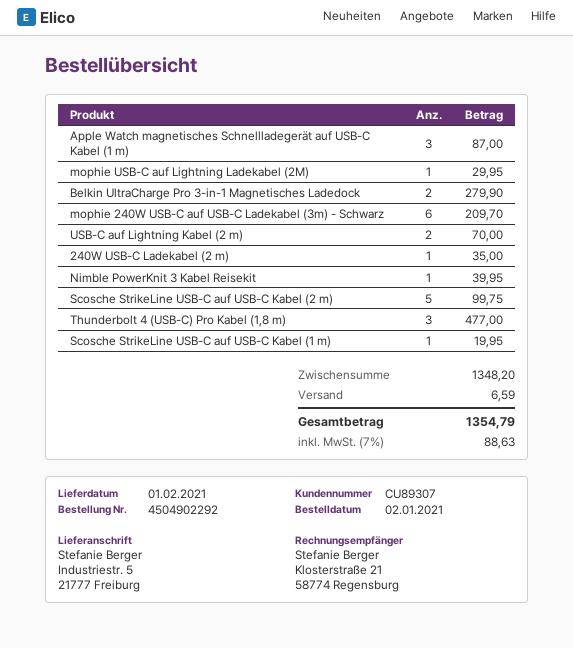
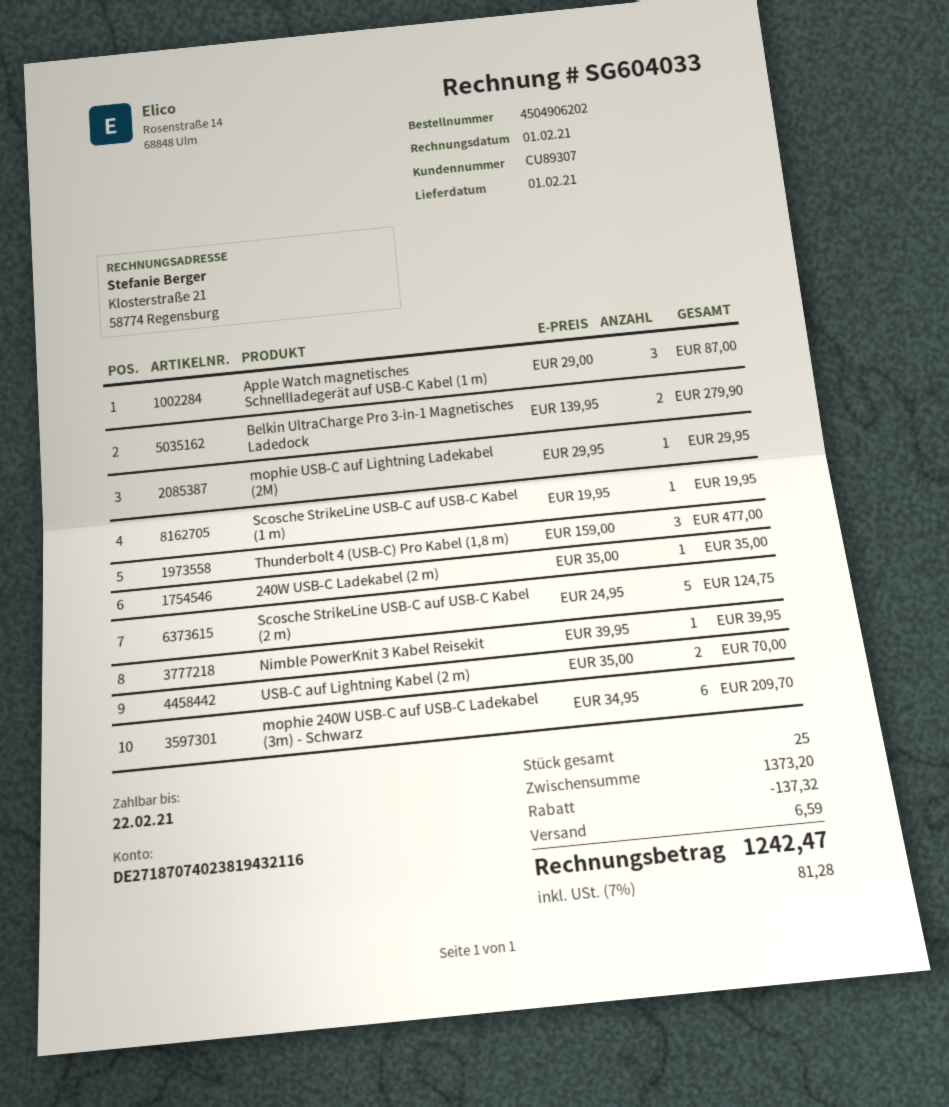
order number: 4504902292 -> 4504906202
Scosche StrikeLine USB-C auf USB-C Kabel (2 m): 5 for 99.75 -> 5 for 124.75
subtotal: 1348.20 -> 1373.20
discount: none -> 137.32
tax: 7% = 88.63 -> 7% = 81.28
total: 1354.79 -> 1242.47

